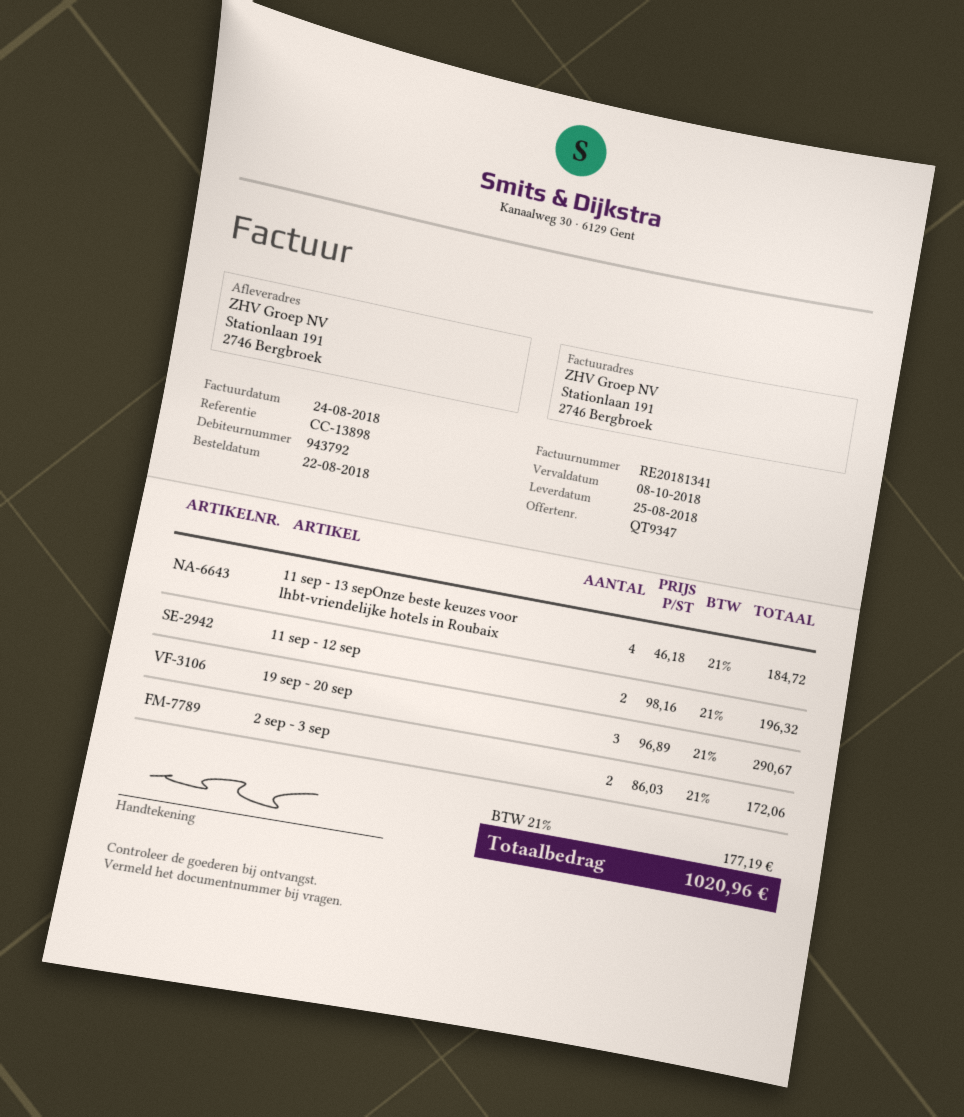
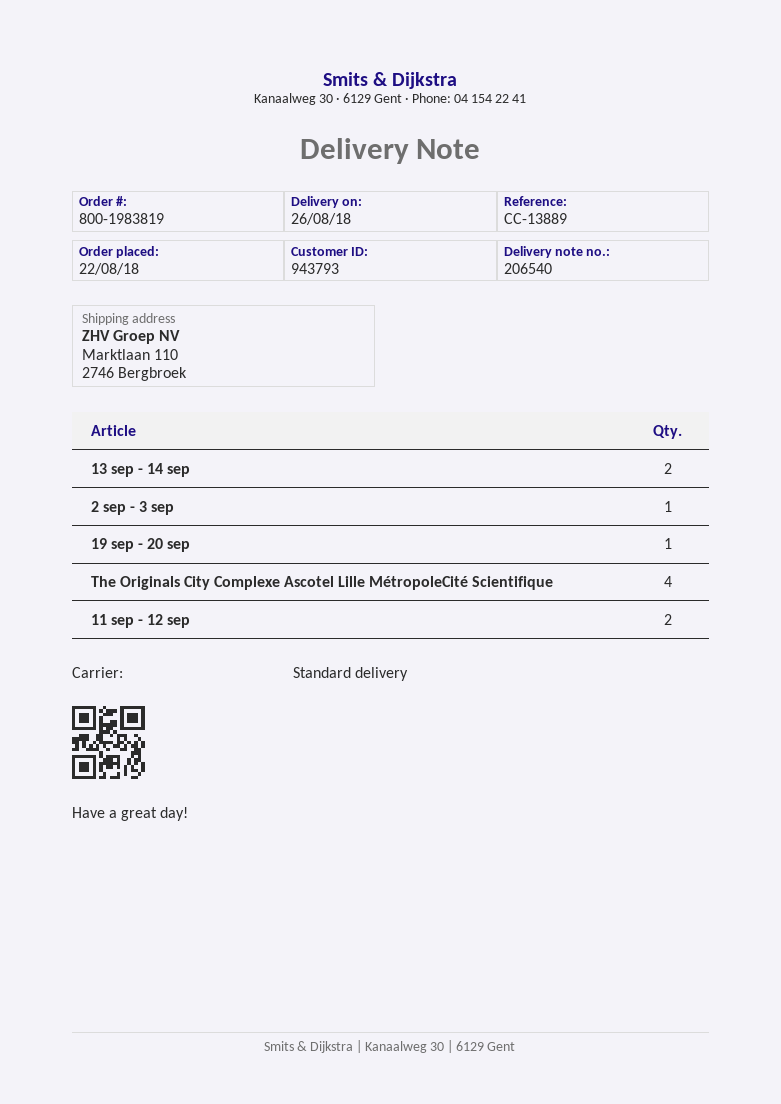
delivery date: 2018-08-25 -> 2018-08-26
customer number: 943792 -> 943793
reference: CC-13898 -> CC-13889
ship to: Stationlaan 191, 2746 Bergbroek -> Marktlaan 110, 2746 Bergbroek
11 sep - 13 sepOnze beste keuzes voor lhbt-vriendelijke hotels in Roubaix: 4 -> none
19 sep - 20 sep: 3 -> 1
2 sep - 3 sep: 2 -> 1
13 sep - 14 sep: none -> 2
The Originals City Complexe Ascotel Lille MétropoleCité Scientifique: none -> 4

